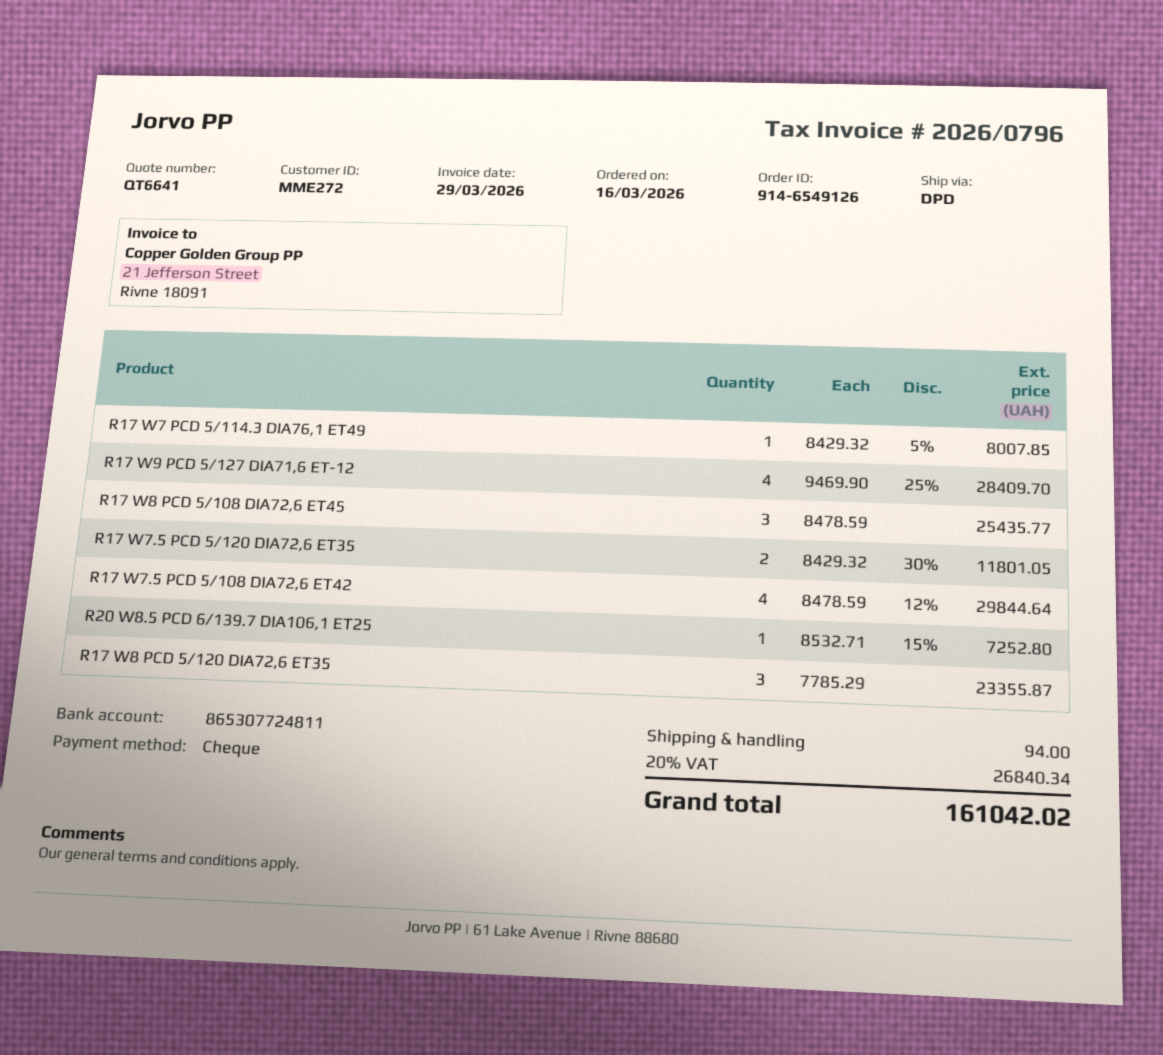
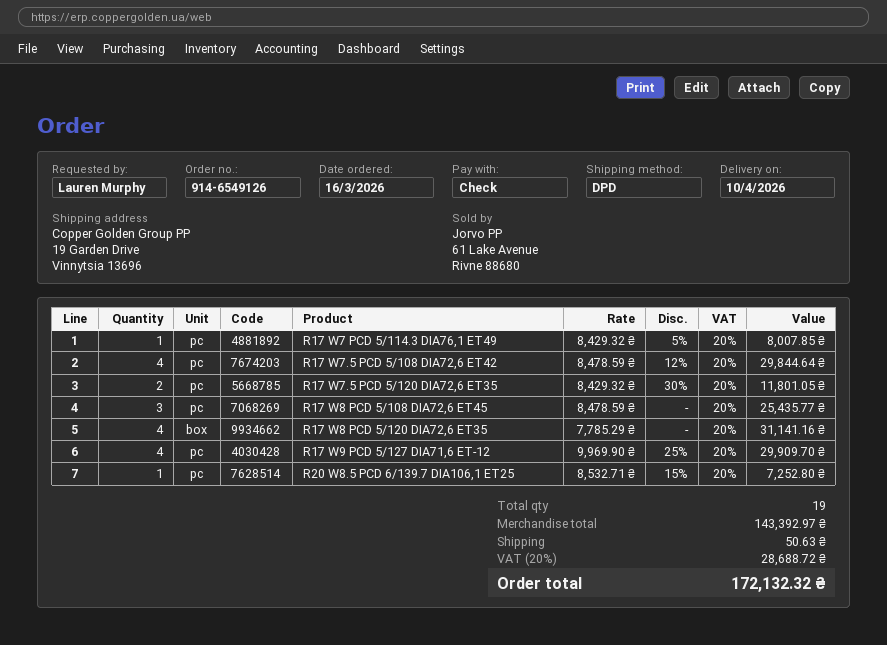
R17 W9 PCD 5/127 DIA71,6 ET-12: 4 x 9469.90 - 25% = 28409.70 -> 4 x 9969.90 - 25% = 29909.70
R17 W8 PCD 5/120 DIA72,6 ET35: 3 x 7785.29 = 23355.87 -> 4 x 7785.29 = 31141.16
shipping: 94.00 -> 50.63
tax: 20% = 26840.34 -> 20% = 28688.72
total: 161042.02 -> 172132.32

